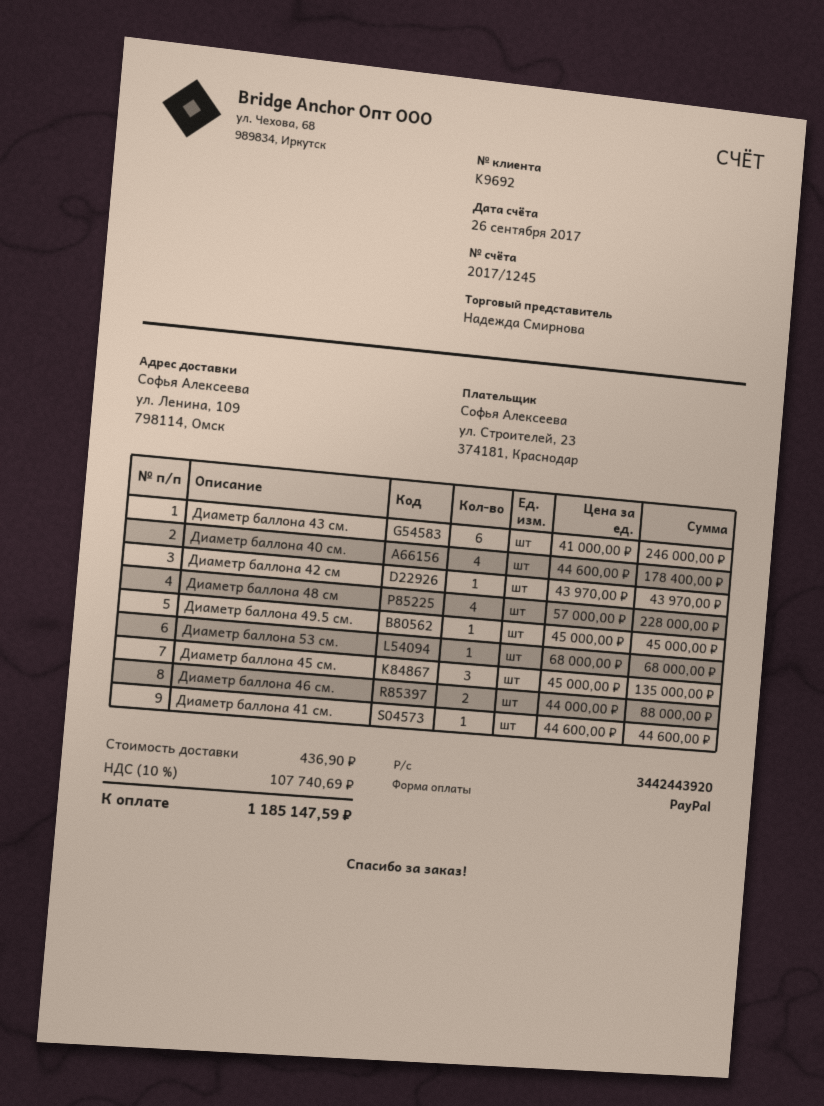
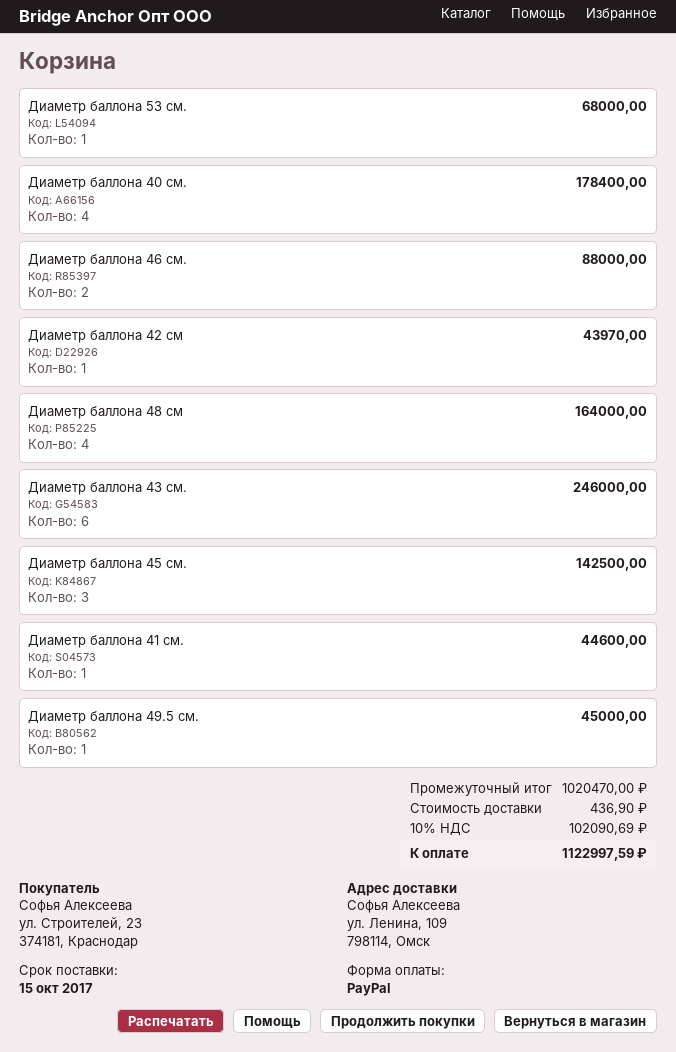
Диаметр баллона 48 см: 4 for 228000.00 -> 4 for 164000.00
Диаметр баллона 45 см.: 3 for 135000.00 -> 3 for 142500.00
tax: 10% = 107740.69 -> 10% = 102090.69
total: 1185147.59 -> 1122997.59

